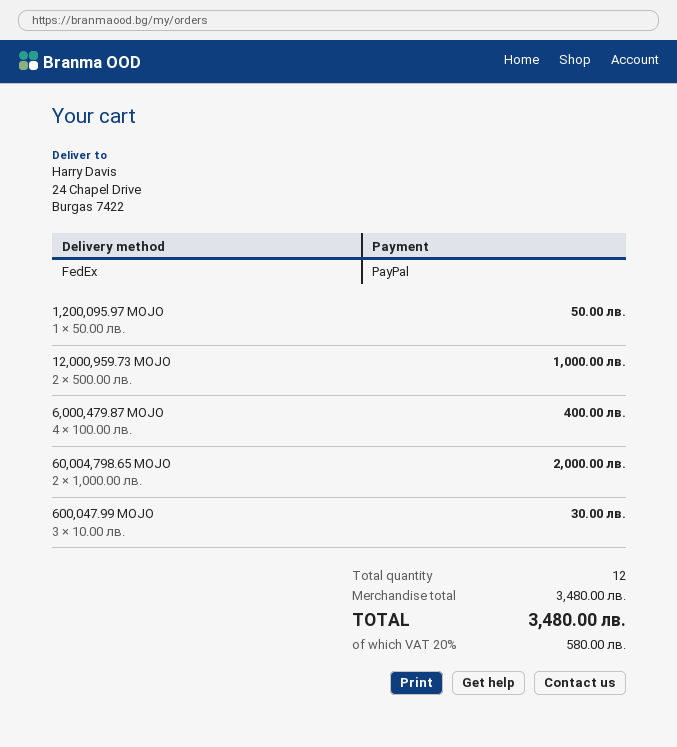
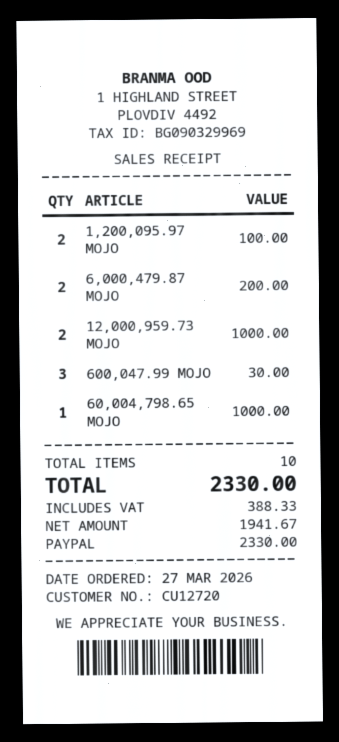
1,200,095.97 MOJO: 1 for 50.00 -> 2 for 100.00
6,000,479.87 MOJO: 4 for 400.00 -> 2 for 200.00
60,004,798.65 MOJO: 2 for 2000.00 -> 1 for 1000.00
total quantity: 12 -> 10
tax: 580.00 -> 388.33
total: 3480.00 -> 2330.00

